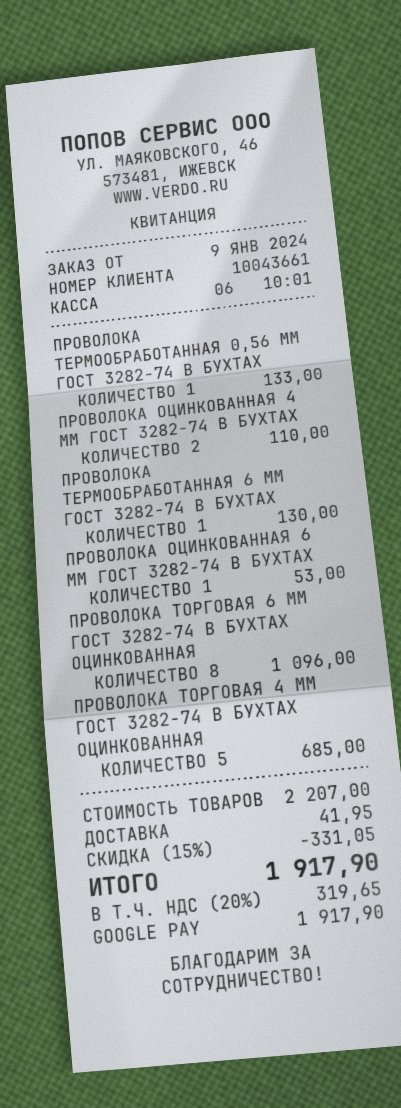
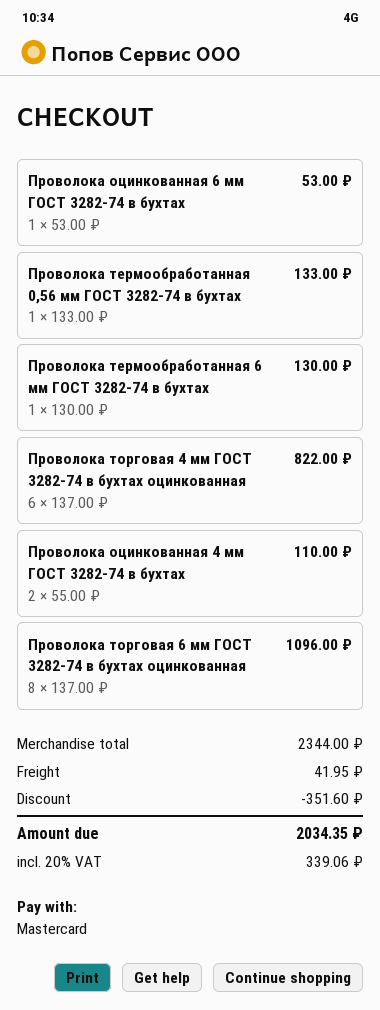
payment method: Google Pay -> Mastercard
ПРОВОЛОКА ТОРГОВАЯ 4 ММ ГОСТ 3282-74 В БУХТАХ ОЦИНКОВАННАЯ: 5 for 685.00 -> 6 for 822.00
subtotal: 2207.00 -> 2344.00
discount: 331.05 -> 351.60
tax: 20% = 319.65 -> 20% = 339.06
total: 1917.90 -> 2034.35

